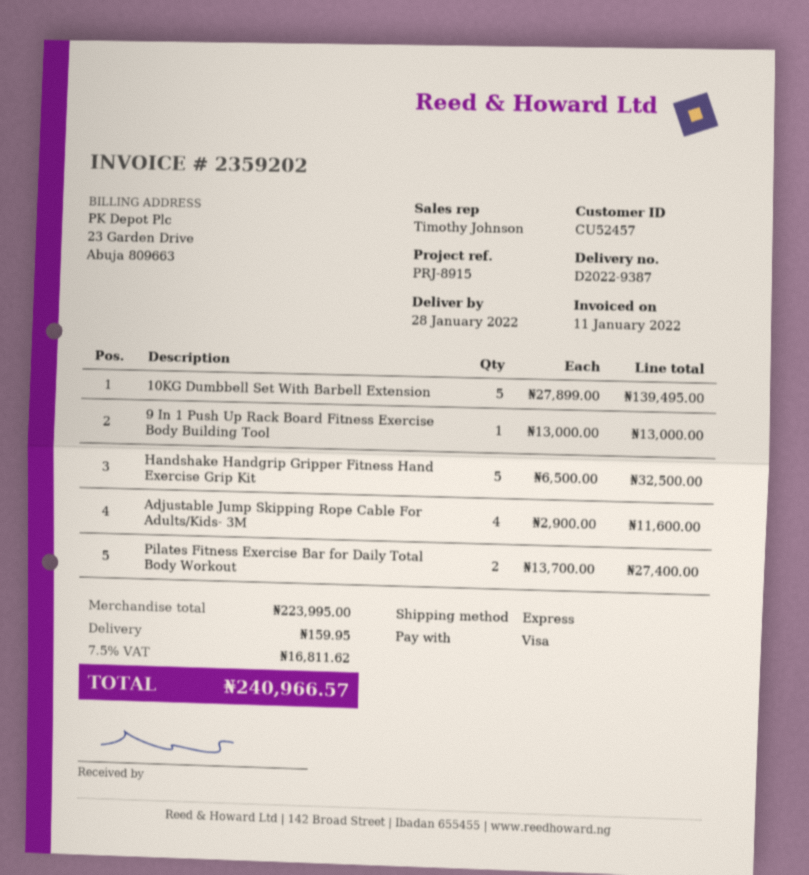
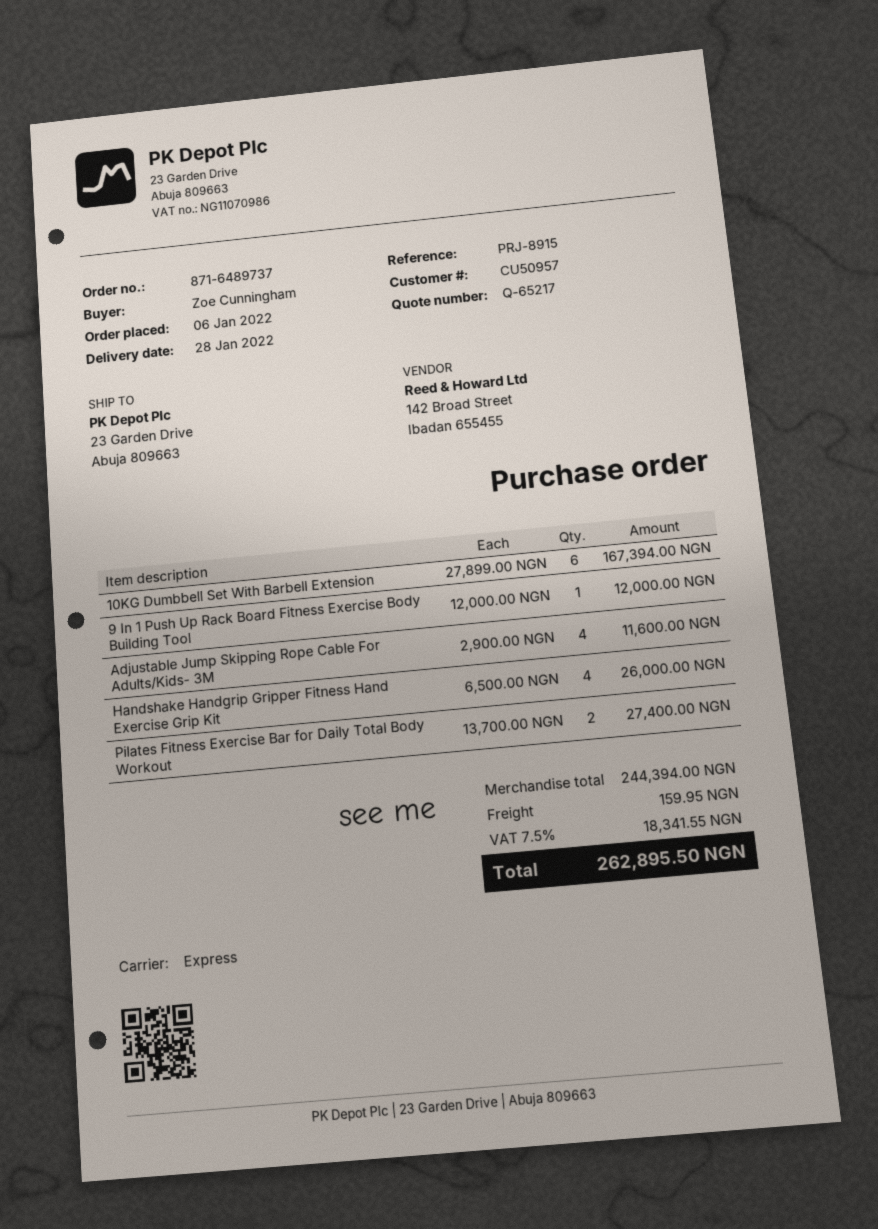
customer number: CU52457 -> CU50957
10KG Dumbbell Set With Barbell Extension: 5 x 27899.00 = 139495.00 -> 6 x 27899.00 = 167394.00
9 In 1 Push Up Rack Board Fitness Exercise Body Building Tool: 1 x 13000.00 = 13000.00 -> 1 x 12000.00 = 12000.00
Handshake Handgrip Gripper Fitness Hand Exercise Grip Kit: 5 x 6500.00 = 32500.00 -> 4 x 6500.00 = 26000.00
subtotal: 223995.00 -> 244394.00
tax: 7.5% = 16811.62 -> 7.5% = 18341.55
total: 240966.57 -> 262895.50

